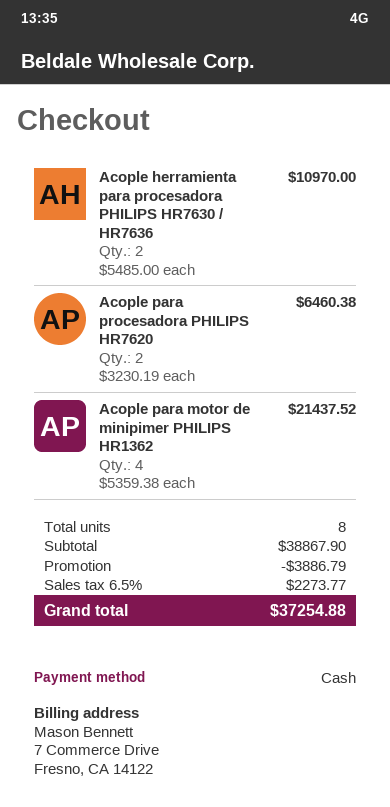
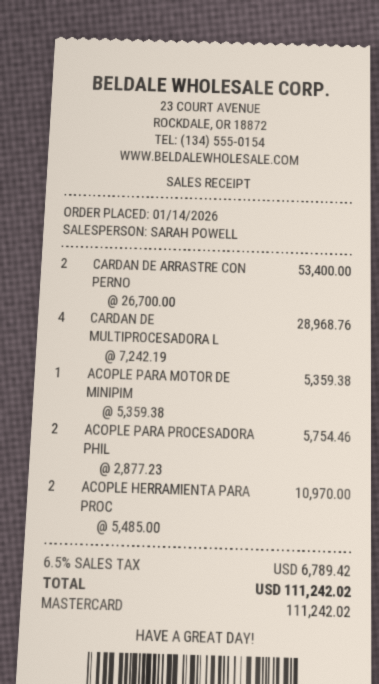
payment method: cash -> Mastercard
Acople para procesadora PHILIPS HR7620: 2 x 3230.19 = 6460.38 -> 2 x 2877.23 = 5754.46
Acople para motor de minipimer PHILIPS HR1362: 4 x 5359.38 = 21437.52 -> 1 x 5359.38 = 5359.38
CARDAN DE ARRASTRE CON PERNO: none -> 2 x 26700.00 = 53400.00
CARDAN DE MULTIPROCESADORA L: none -> 4 x 7242.19 = 28968.76
discount: 3886.79 -> none
tax: 6.5% = 2273.77 -> 6.5% = 6789.42
total: 37254.88 -> 111242.02

